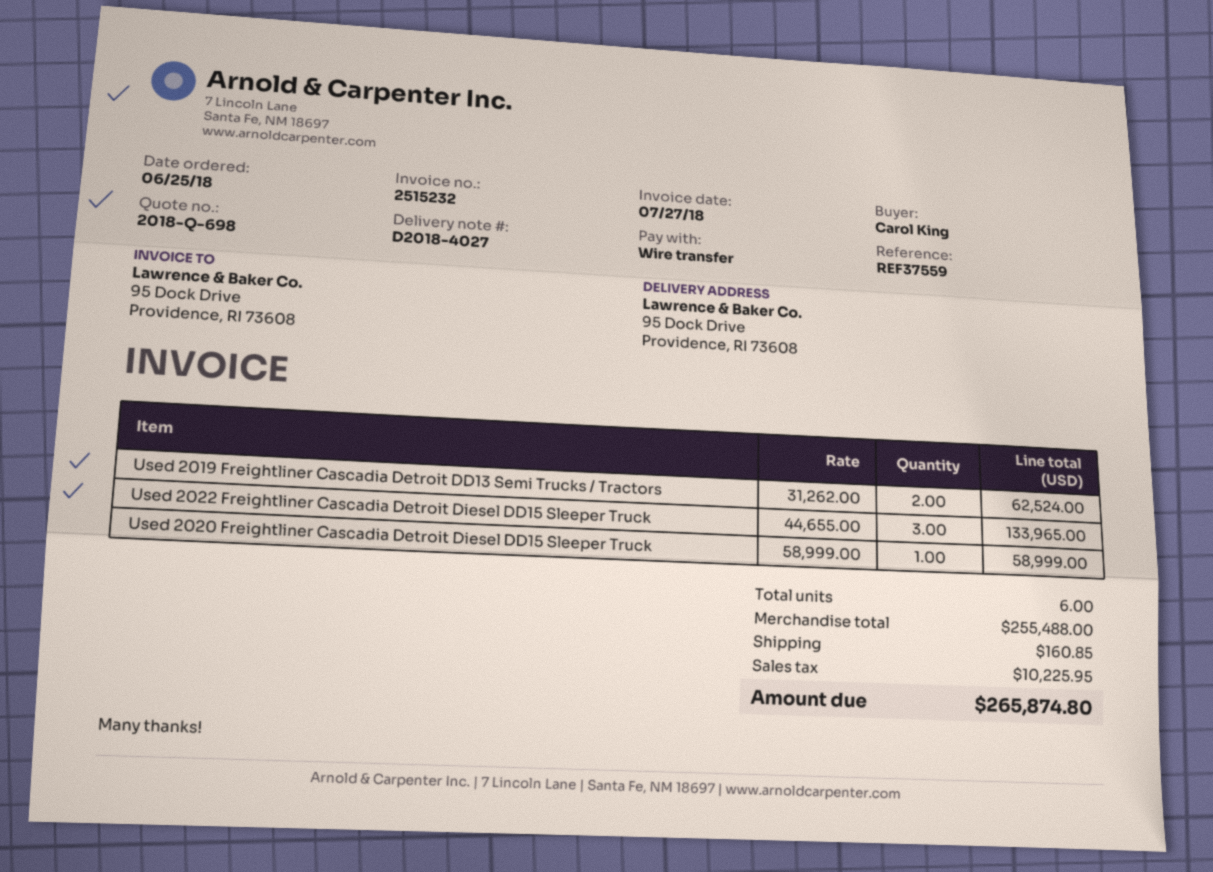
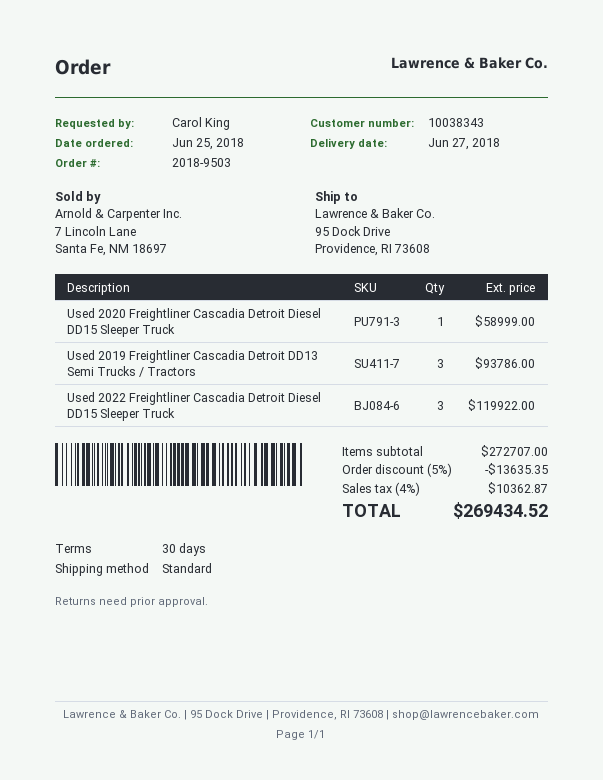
Used 2019 Freightliner Cascadia Detroit DD13 Semi Trucks / Tractors: 2 for 62524.00 -> 3 for 93786.00
Used 2022 Freightliner Cascadia Detroit Diesel DD15 Sleeper Truck: 3 for 133965.00 -> 3 for 119922.00
subtotal: 255488.00 -> 272707.00
discount: none -> 5% = 13635.35
shipping: 160.85 -> none
tax: 10225.95 -> 10362.87
total: 265874.80 -> 269434.52

